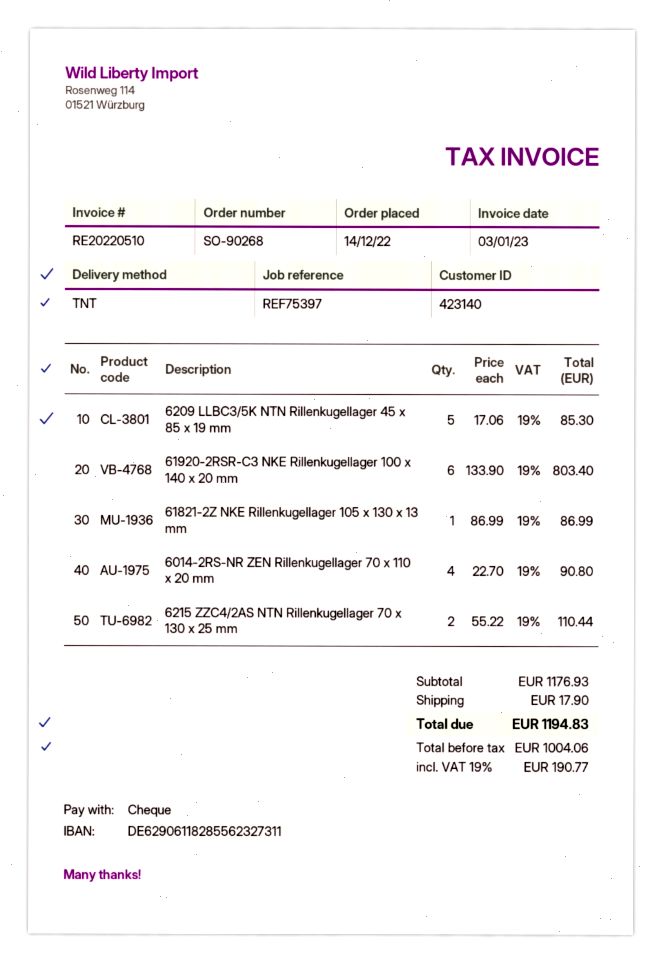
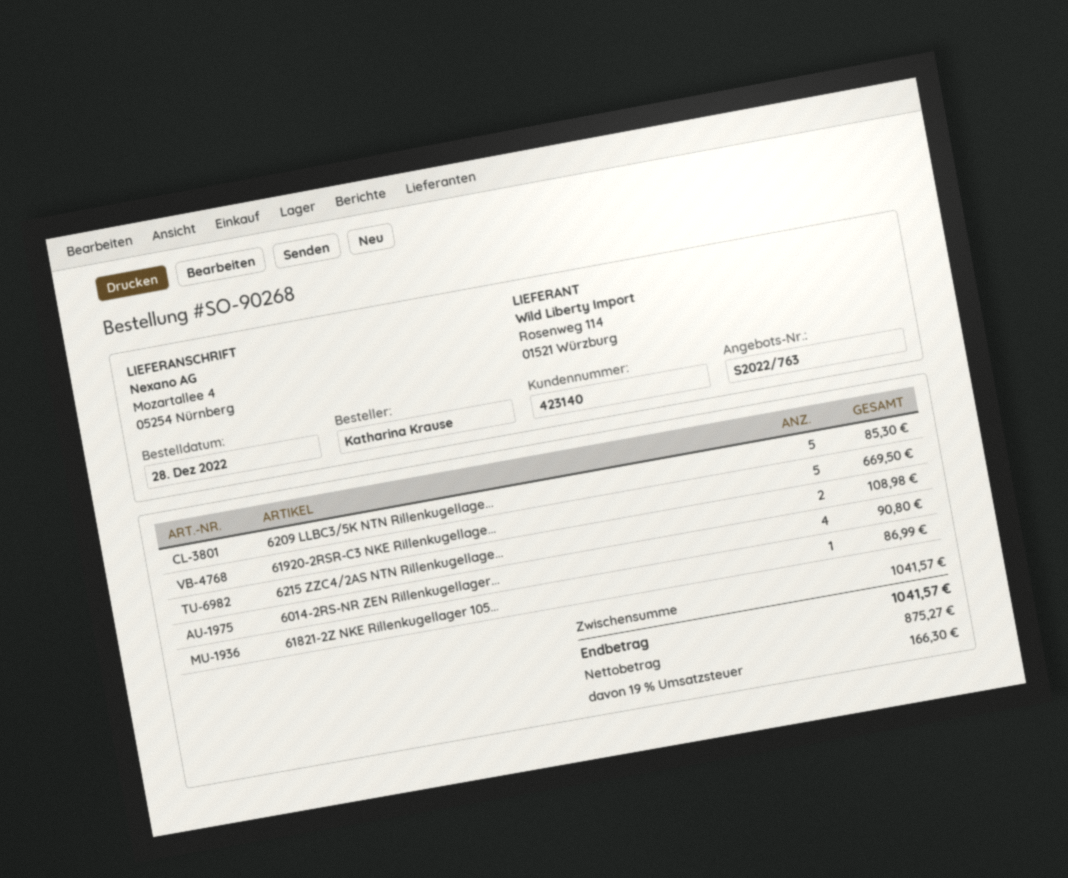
order date: 2022-12-14 -> 2022-12-28
61920-2RSR-C3 NKE Rillenkugellager 100 x 140 x 20 mm: 6 for 803.40 -> 5 for 669.50
6215 ZZC4/2AS NTN Rillenkugellager 70 x 130 x 25 mm: 2 for 110.44 -> 2 for 108.98
subtotal: 1176.93 -> 1041.57
shipping: 17.90 -> none
net: 1004.06 -> 875.27
tax: 19% = 190.77 -> 19% = 166.30
total: 1194.83 -> 1041.57

